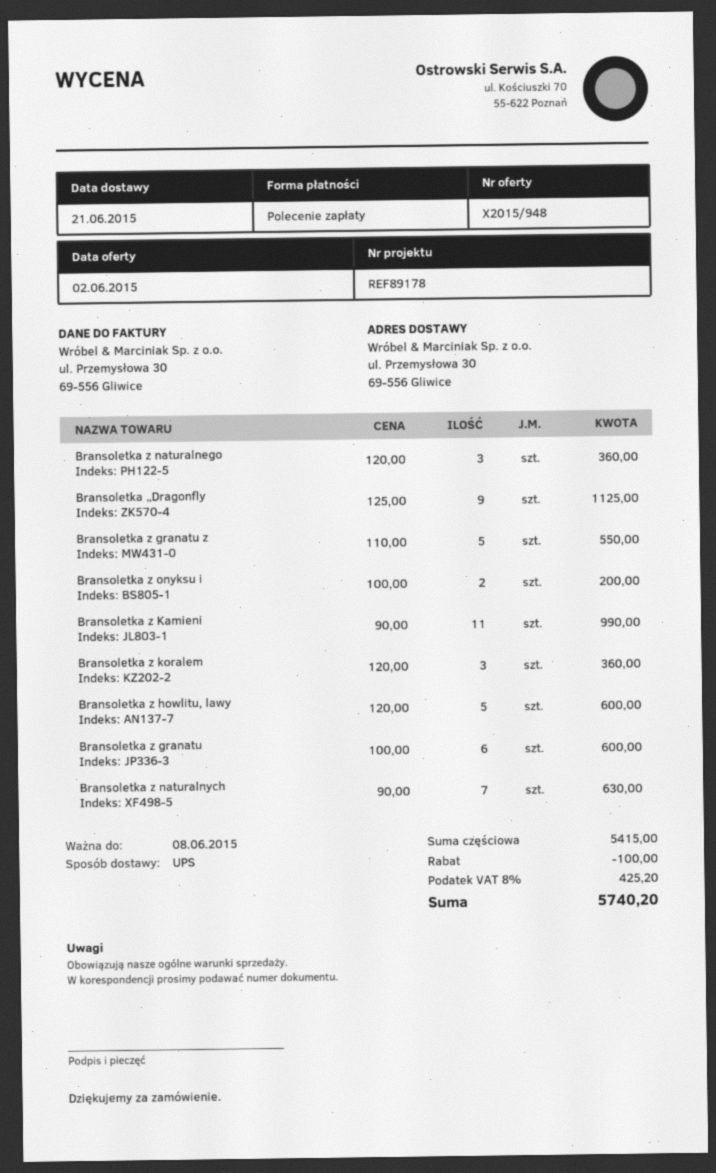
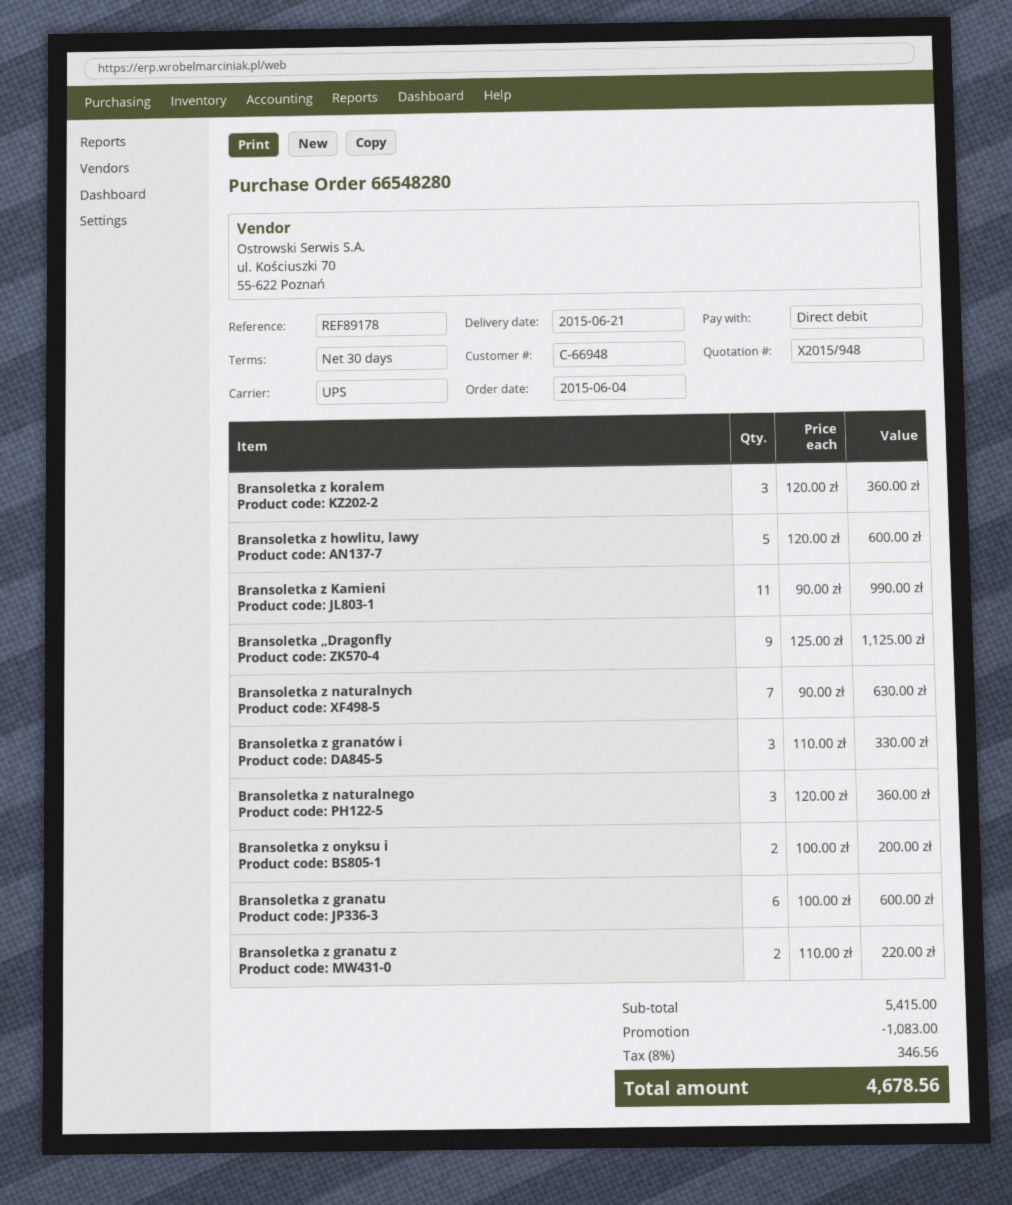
Bransoletka z granatu z: 5 x 110.00 = 550.00 -> 2 x 110.00 = 220.00
Bransoletka z granatów i: none -> 3 x 110.00 = 330.00
discount: 100.00 -> 1083.00
tax: 8% = 425.20 -> 8% = 346.56
total: 5740.20 -> 4678.56

